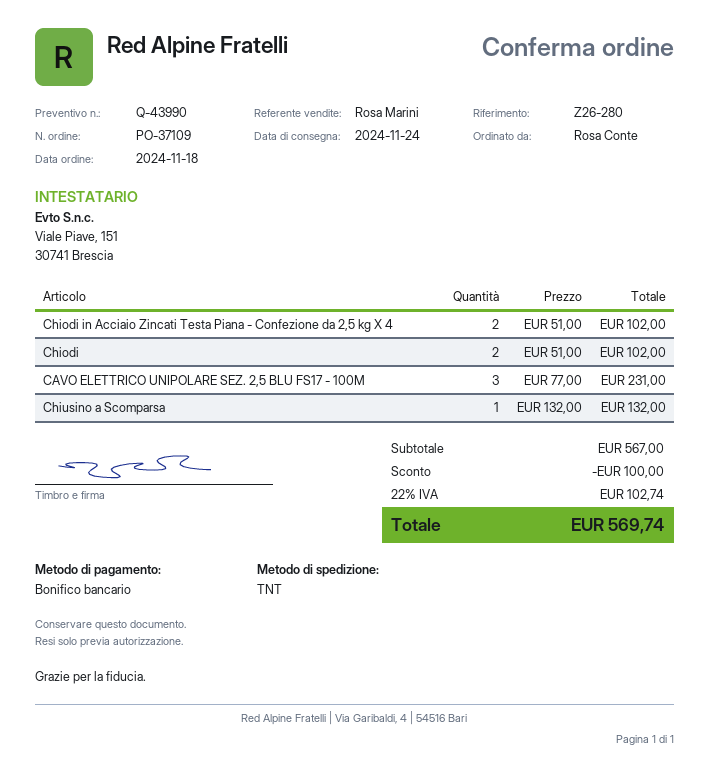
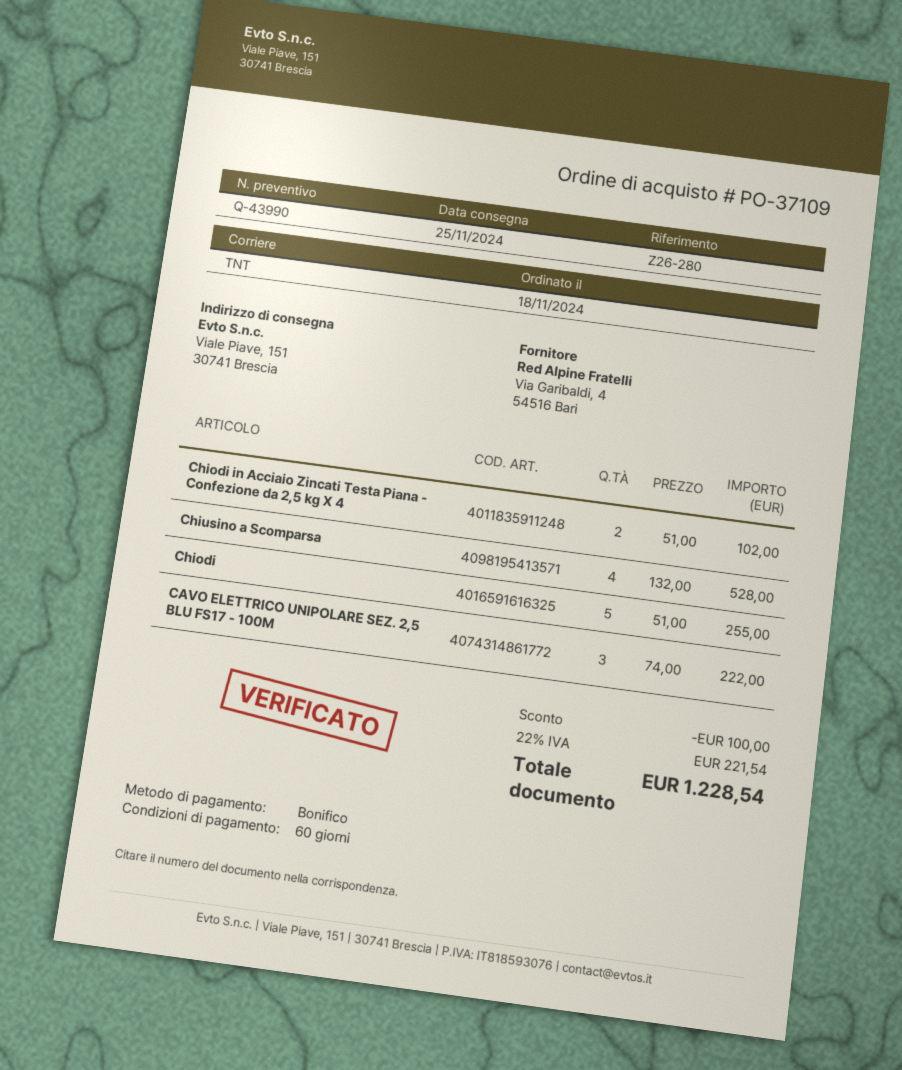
delivery date: 2024-11-24 -> 2024-11-25
Chiodi: 2 x 51.00 = 102.00 -> 5 x 51.00 = 255.00
CAVO ELETTRICO UNIPOLARE SEZ. 2,5 BLU FS17 - 100M: 3 x 77.00 = 231.00 -> 3 x 74.00 = 222.00
Chiusino a Scomparsa: 1 x 132.00 = 132.00 -> 4 x 132.00 = 528.00
tax: 22% = 102.74 -> 22% = 221.54
total: 569.74 -> 1228.54

